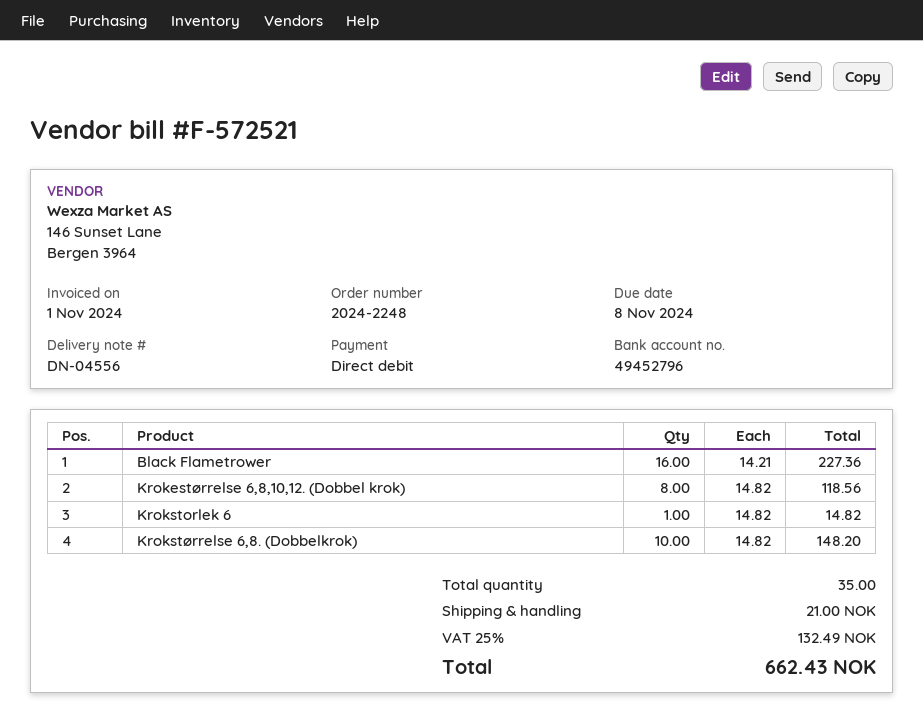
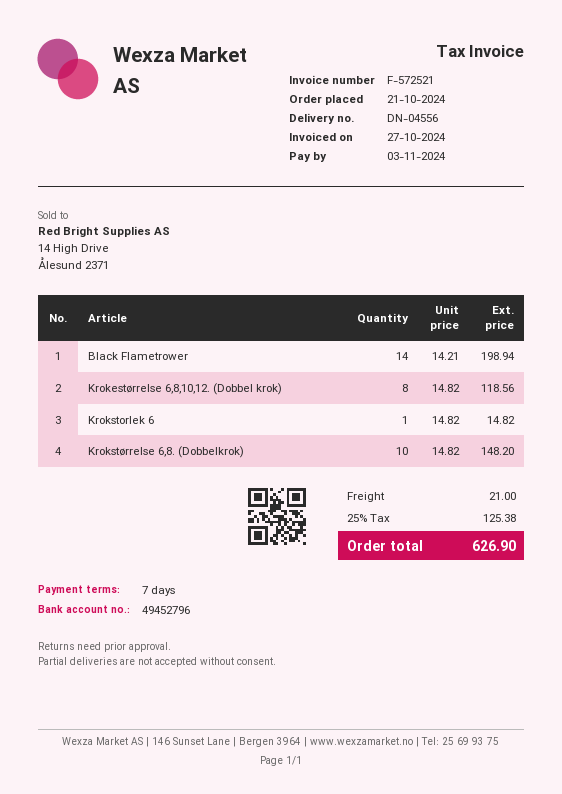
invoice date: 2024-11-01 -> 2024-10-27
due date: 2024-11-08 -> 2024-11-03
Black Flametrower: 16 x 14.21 = 227.36 -> 14 x 14.21 = 198.94
tax: 25% = 132.49 -> 25% = 125.38
total: 662.43 -> 626.90

